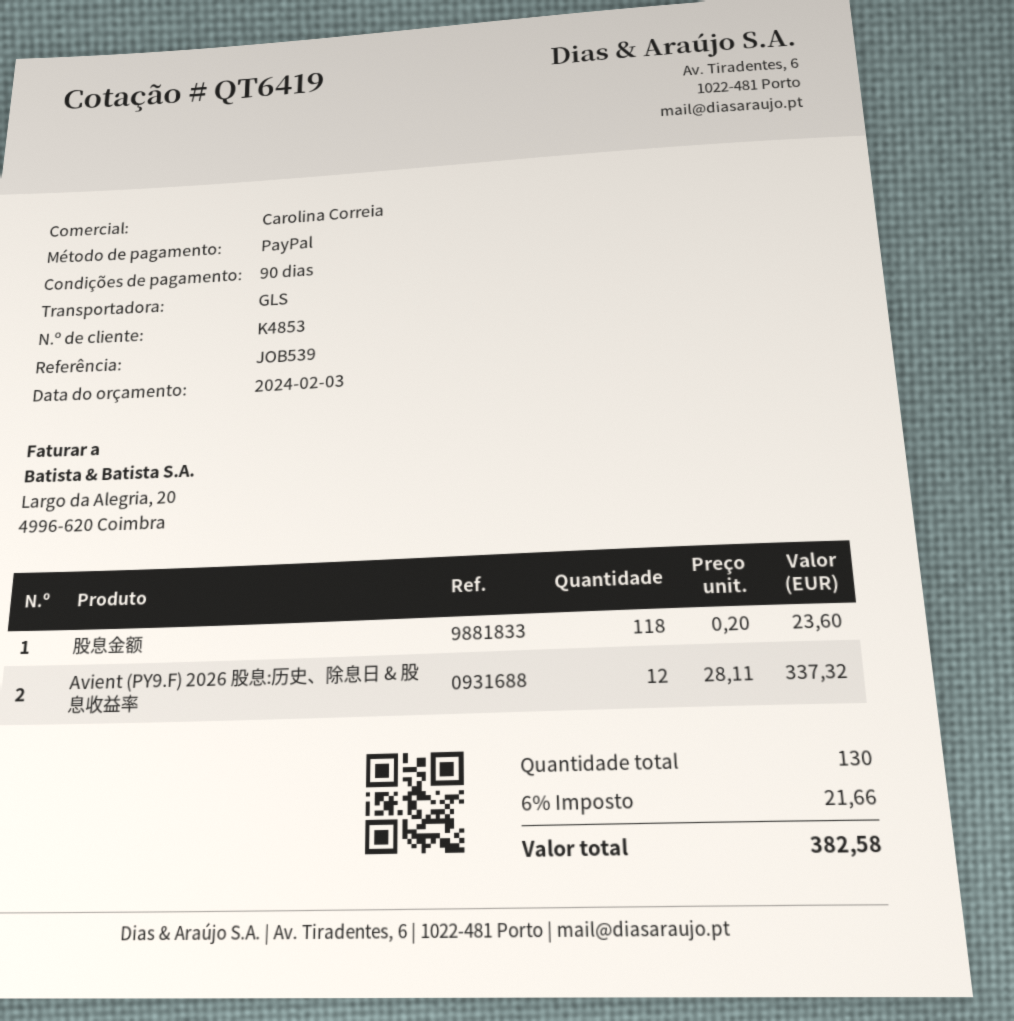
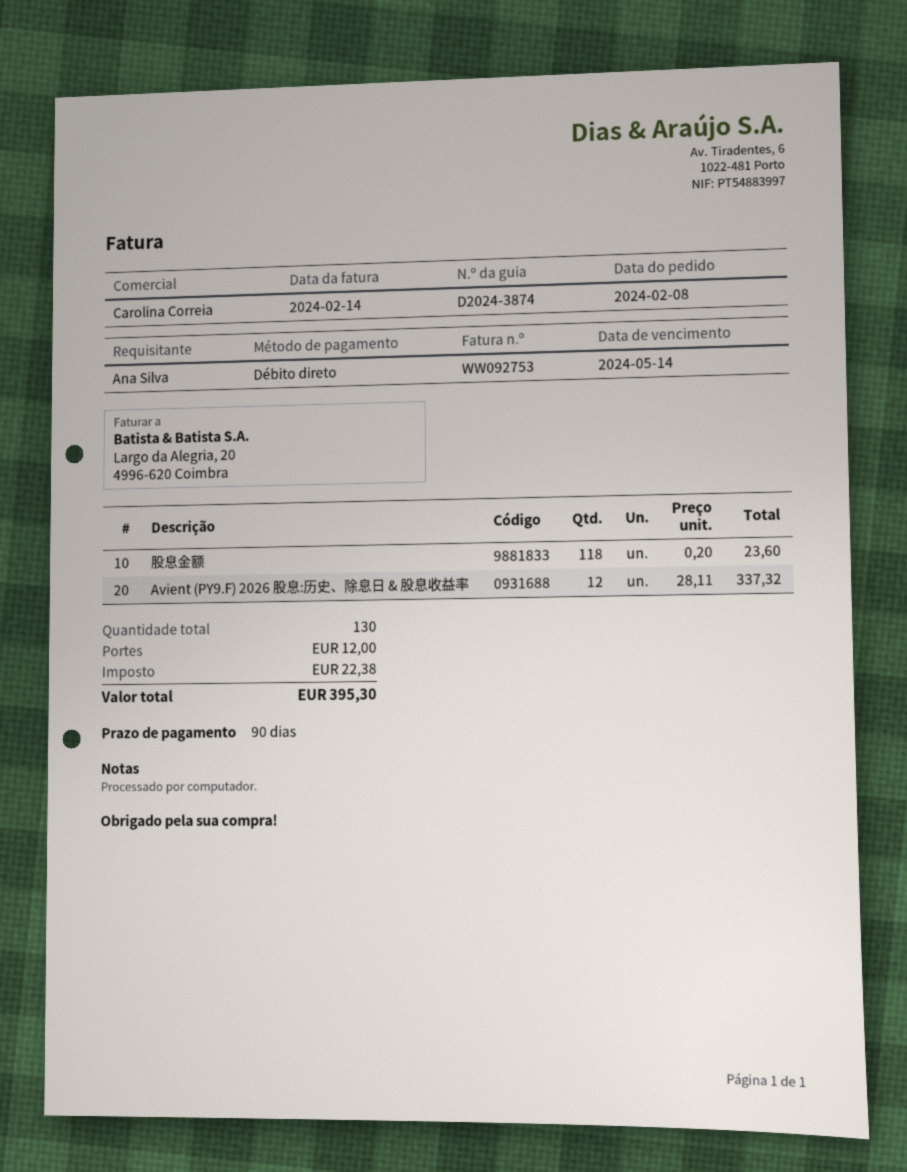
payment method: PayPal -> direct debit
shipping: none -> 12.00
tax: 21.66 -> 22.38
total: 382.58 -> 395.30

